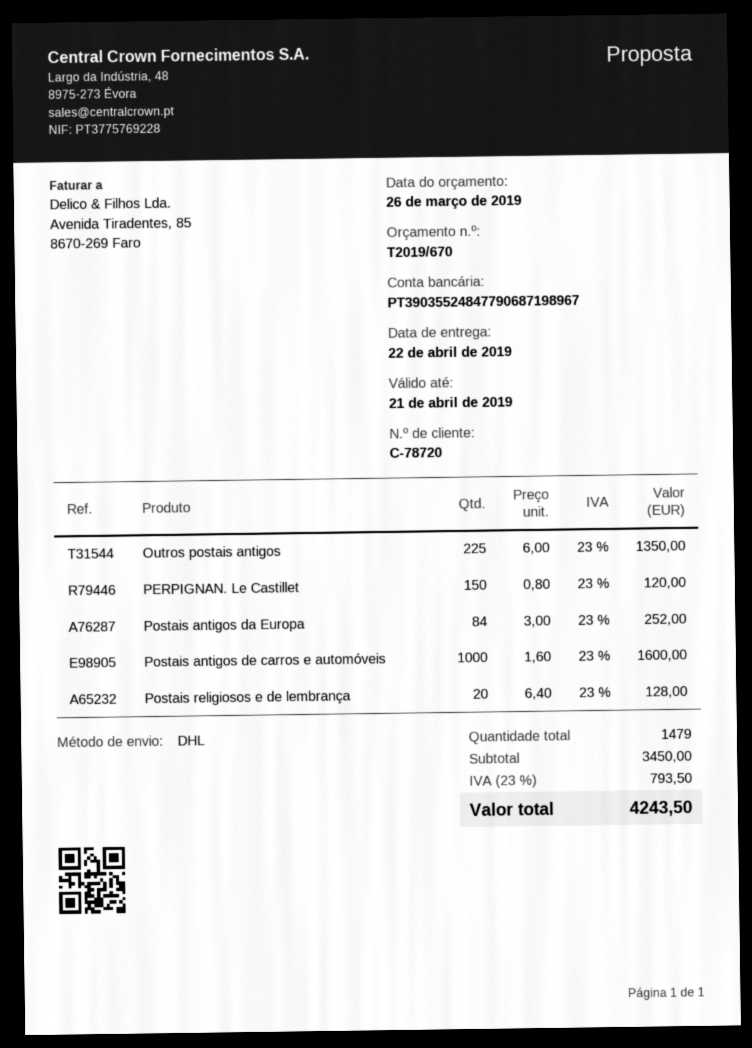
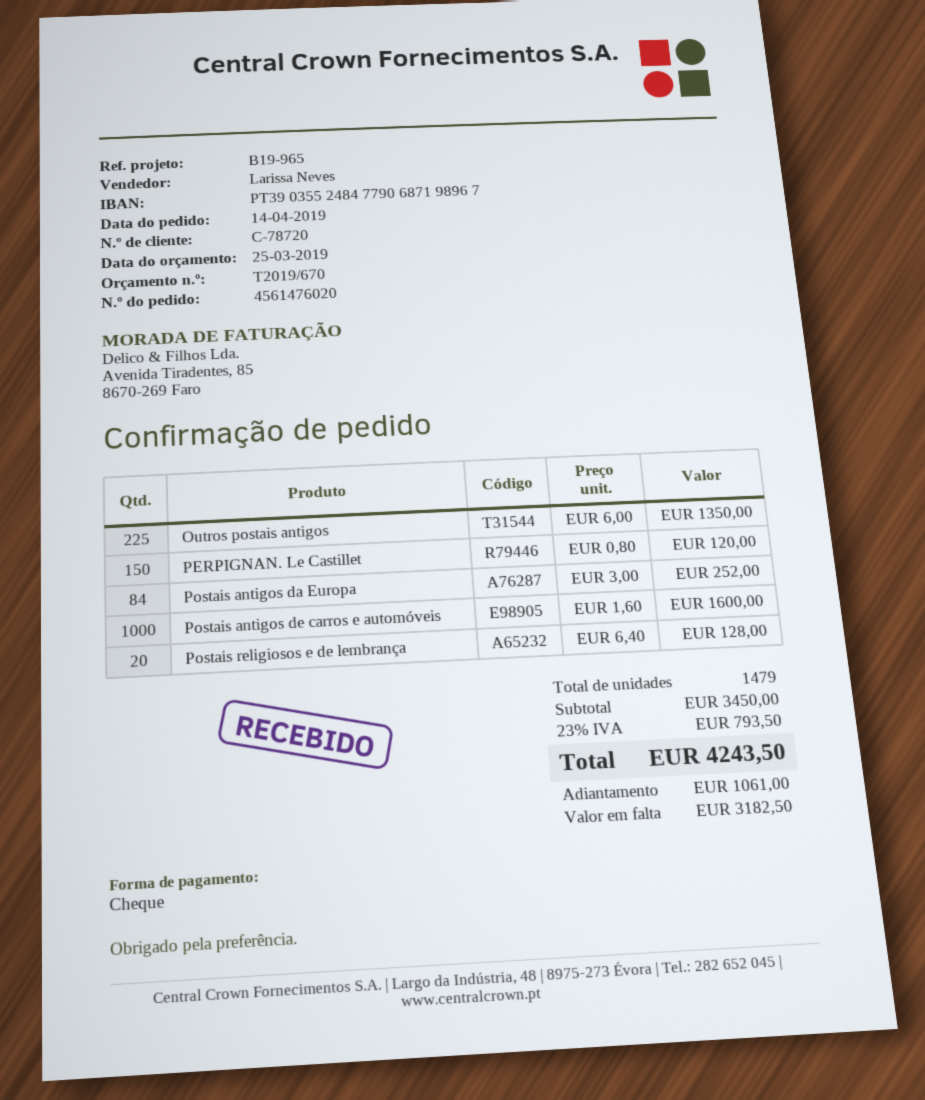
quote date: 2019-03-26 -> 2019-03-25

